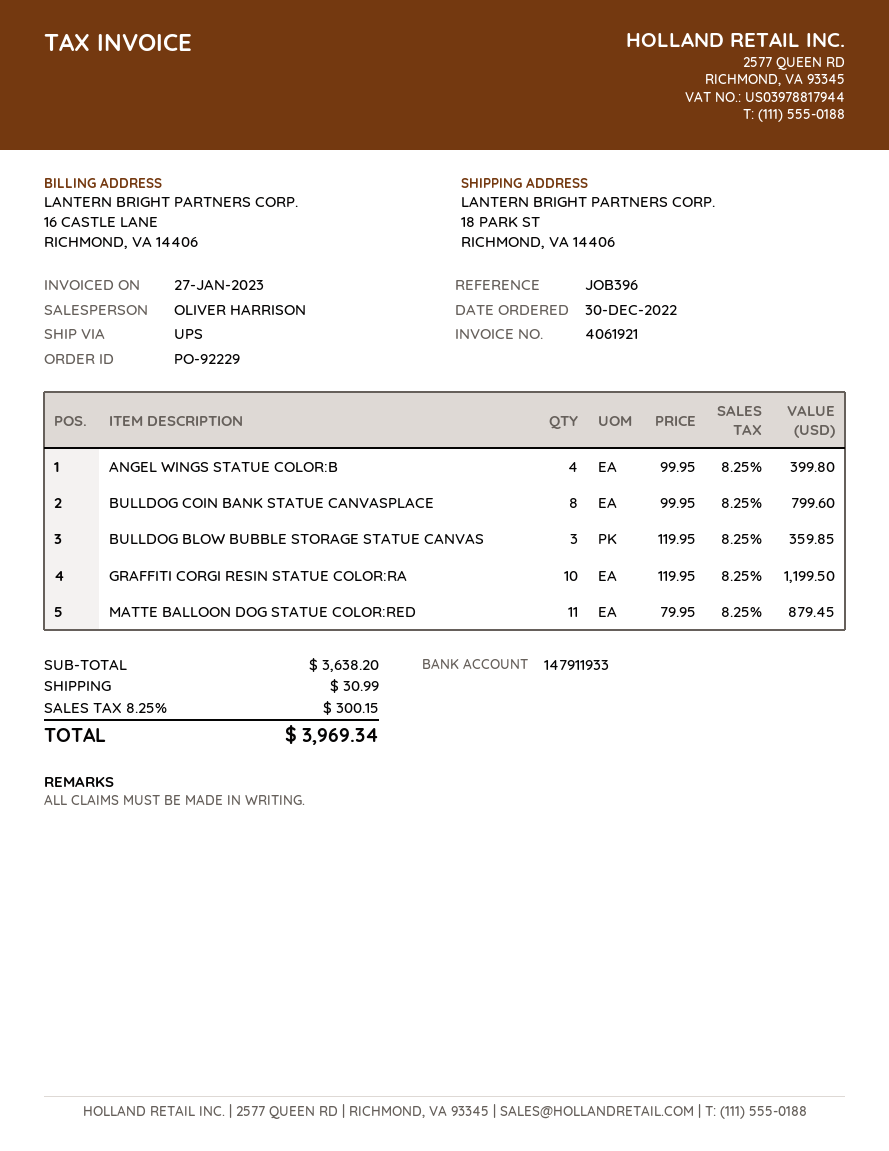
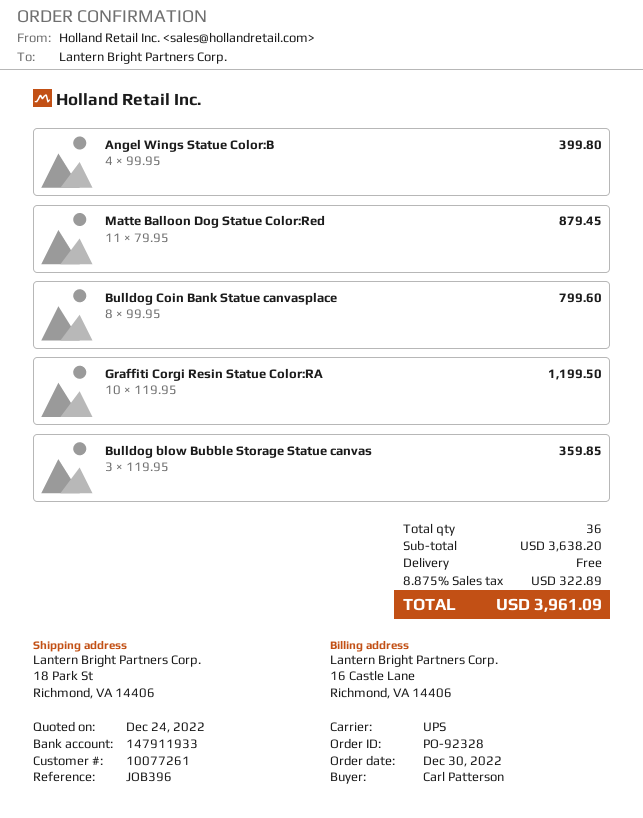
order number: PO-92229 -> PO-92328
shipping: 30.99 -> 0.00
tax: 8.25% = 300.15 -> 8.875% = 322.89
total: 3969.34 -> 3961.09

